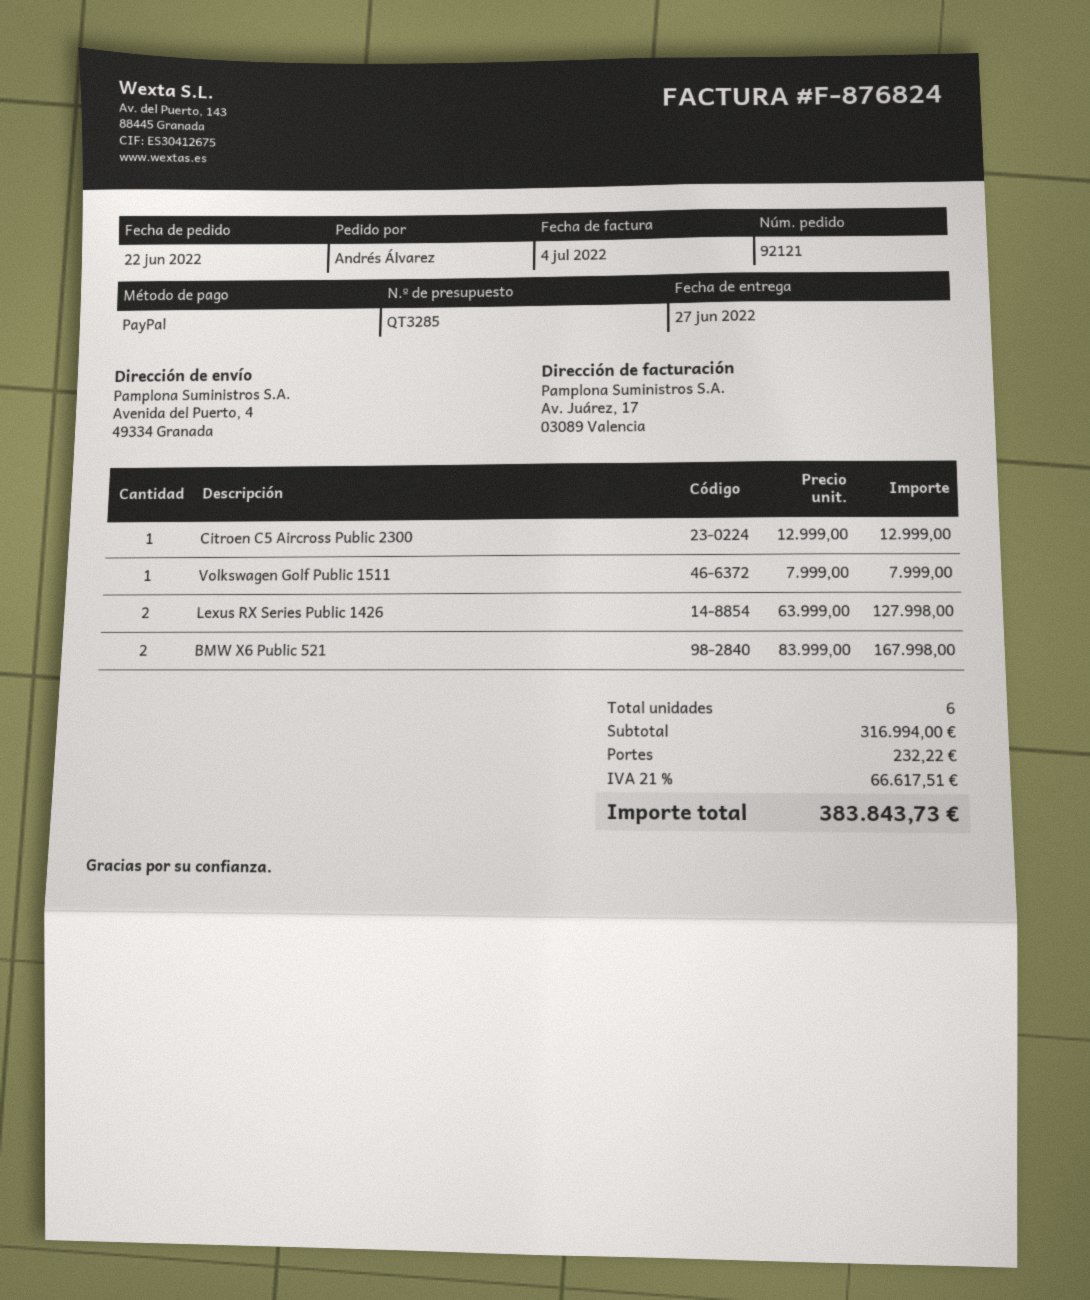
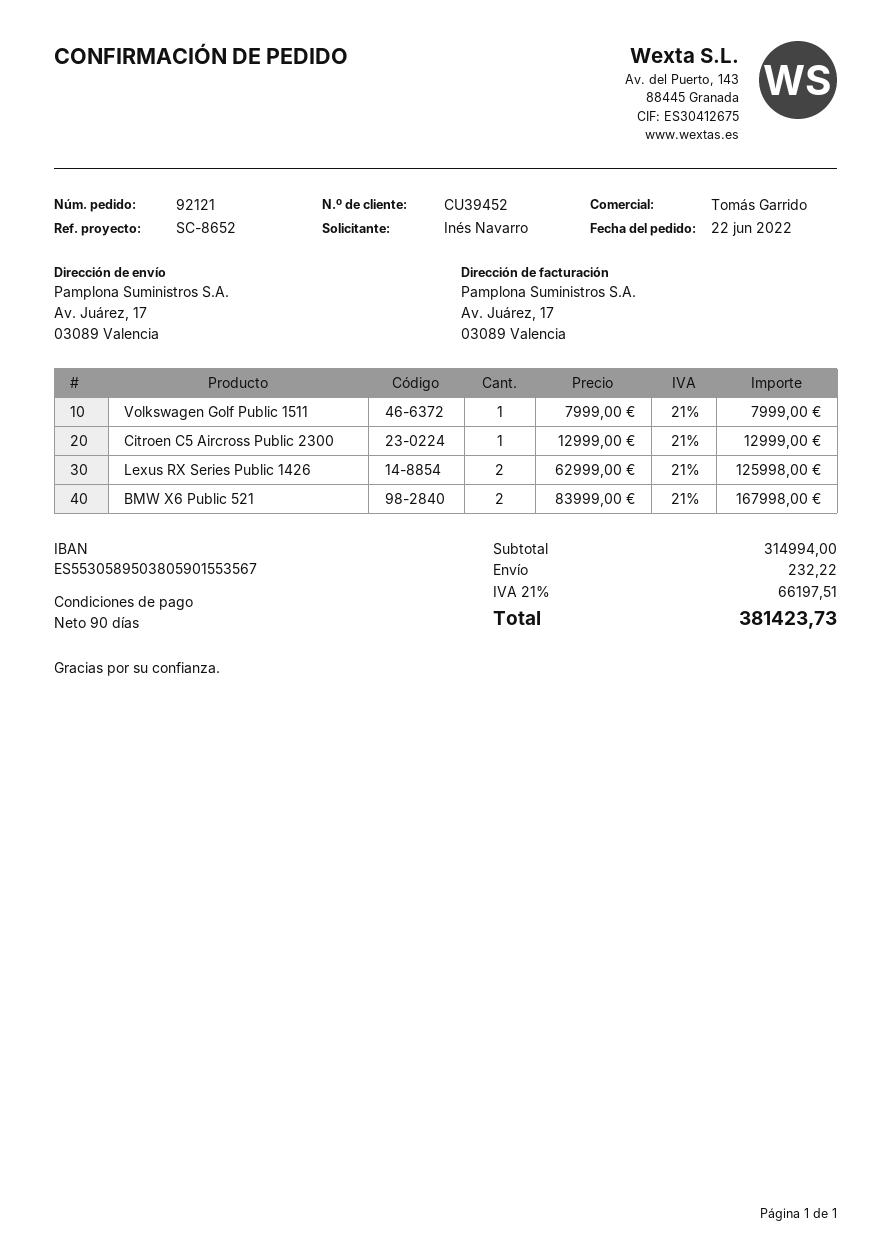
ordered by: Andrés Álvarez -> Inés Navarro
ship to: Avenida del Puerto, 4, 49334 Granada -> Av. Juárez, 17, 03089 Valencia
Lexus RX Series Public 1426: 2 x 63999.00 = 127998.00 -> 2 x 62999.00 = 125998.00
subtotal: 316994.00 -> 314994.00
tax: 21% = 66617.51 -> 21% = 66197.51
total: 383843.73 -> 381423.73

